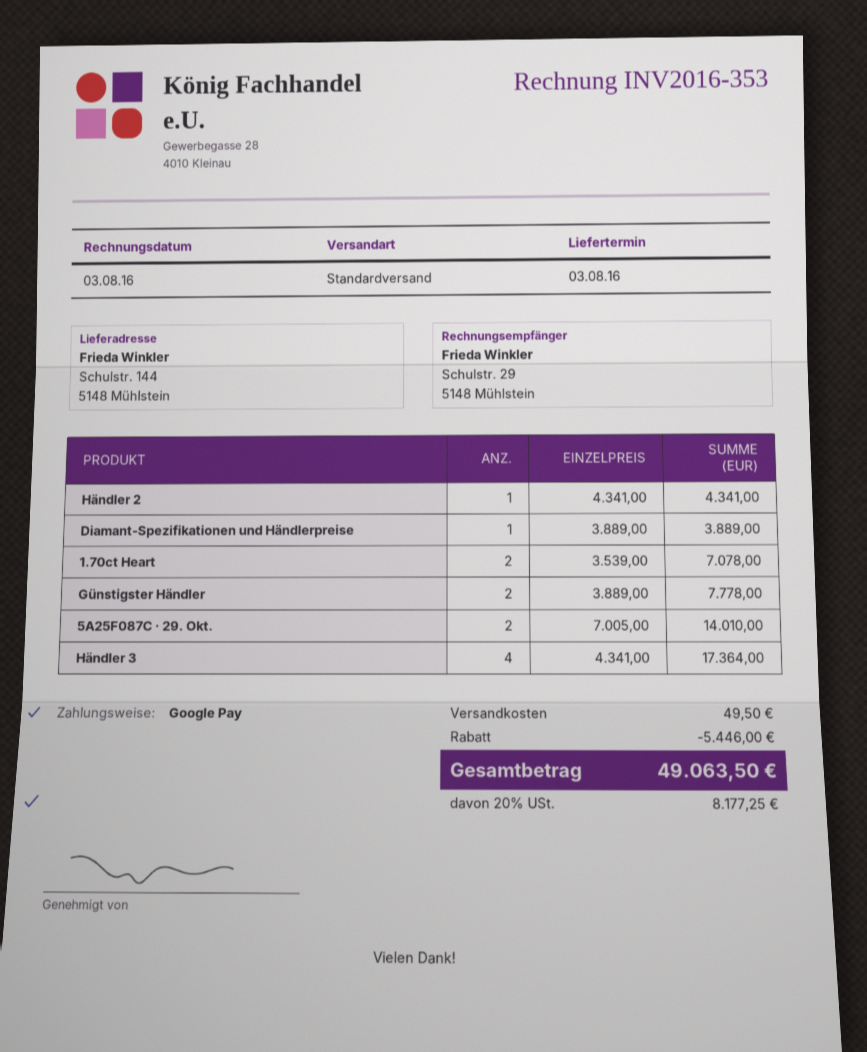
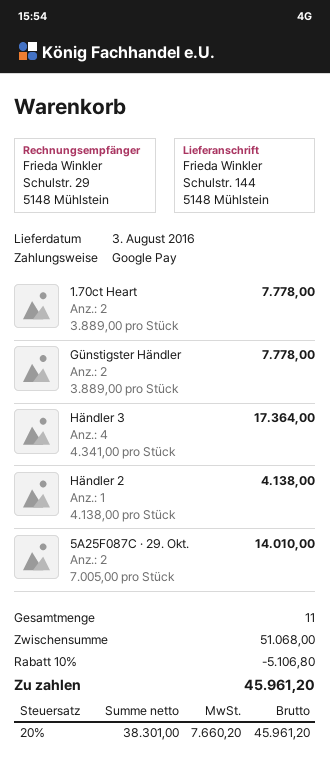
Händler 2: 1 x 4341.00 = 4341.00 -> 1 x 4138.00 = 4138.00
Diamant-Spezifikationen und Händlerpreise: 1 x 3889.00 = 3889.00 -> none
1.70ct Heart: 2 x 3539.00 = 7078.00 -> 2 x 3889.00 = 7778.00
discount: 5446.00 -> 5106.80
shipping: 49.50 -> none
tax: 20% = 8177.25 -> 20% = 7660.20
total: 49063.50 -> 45961.20

